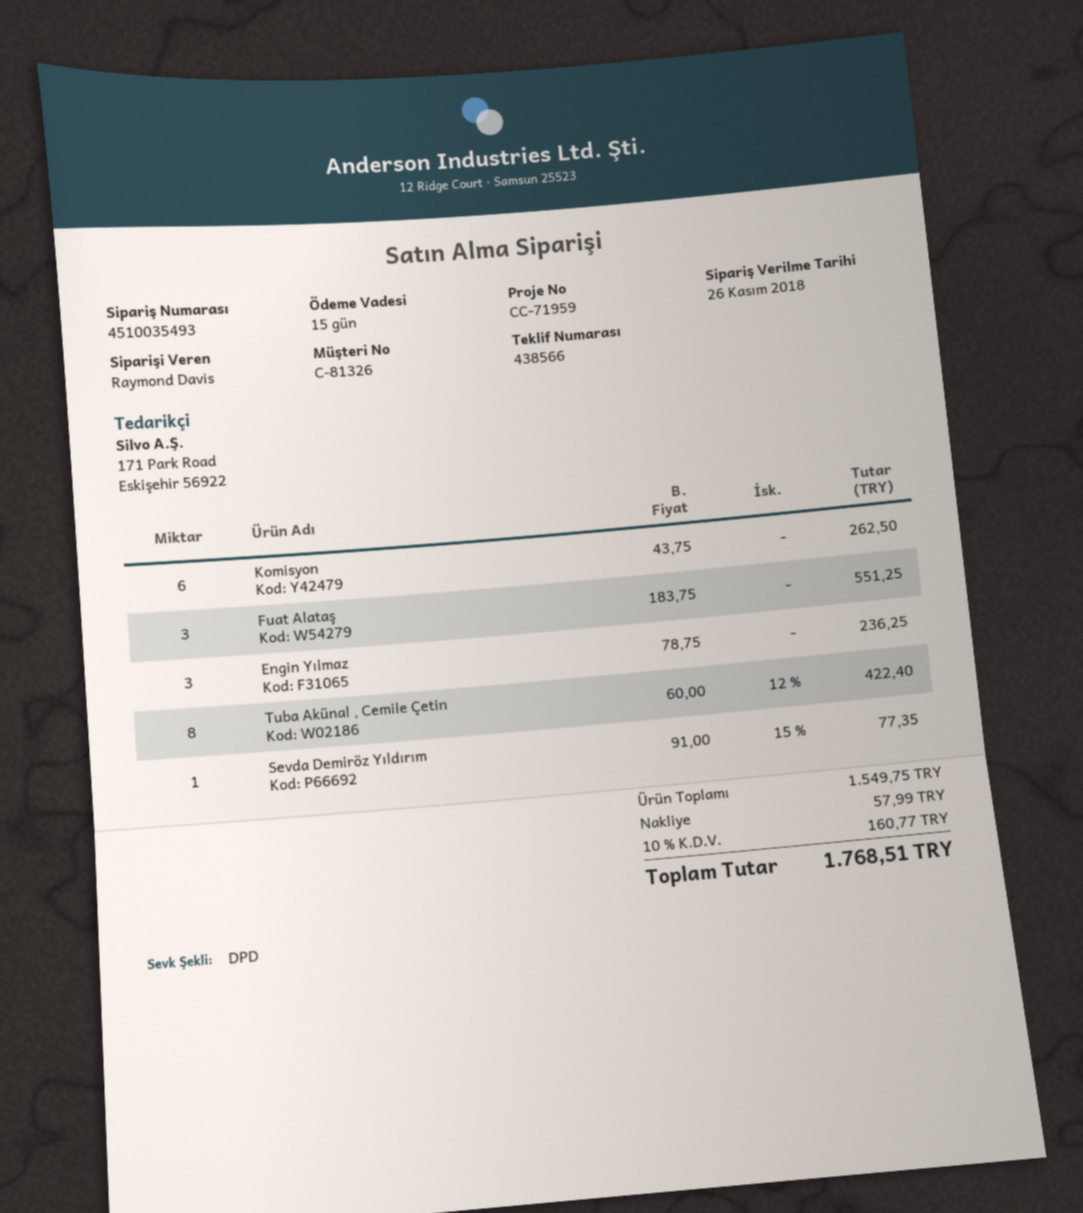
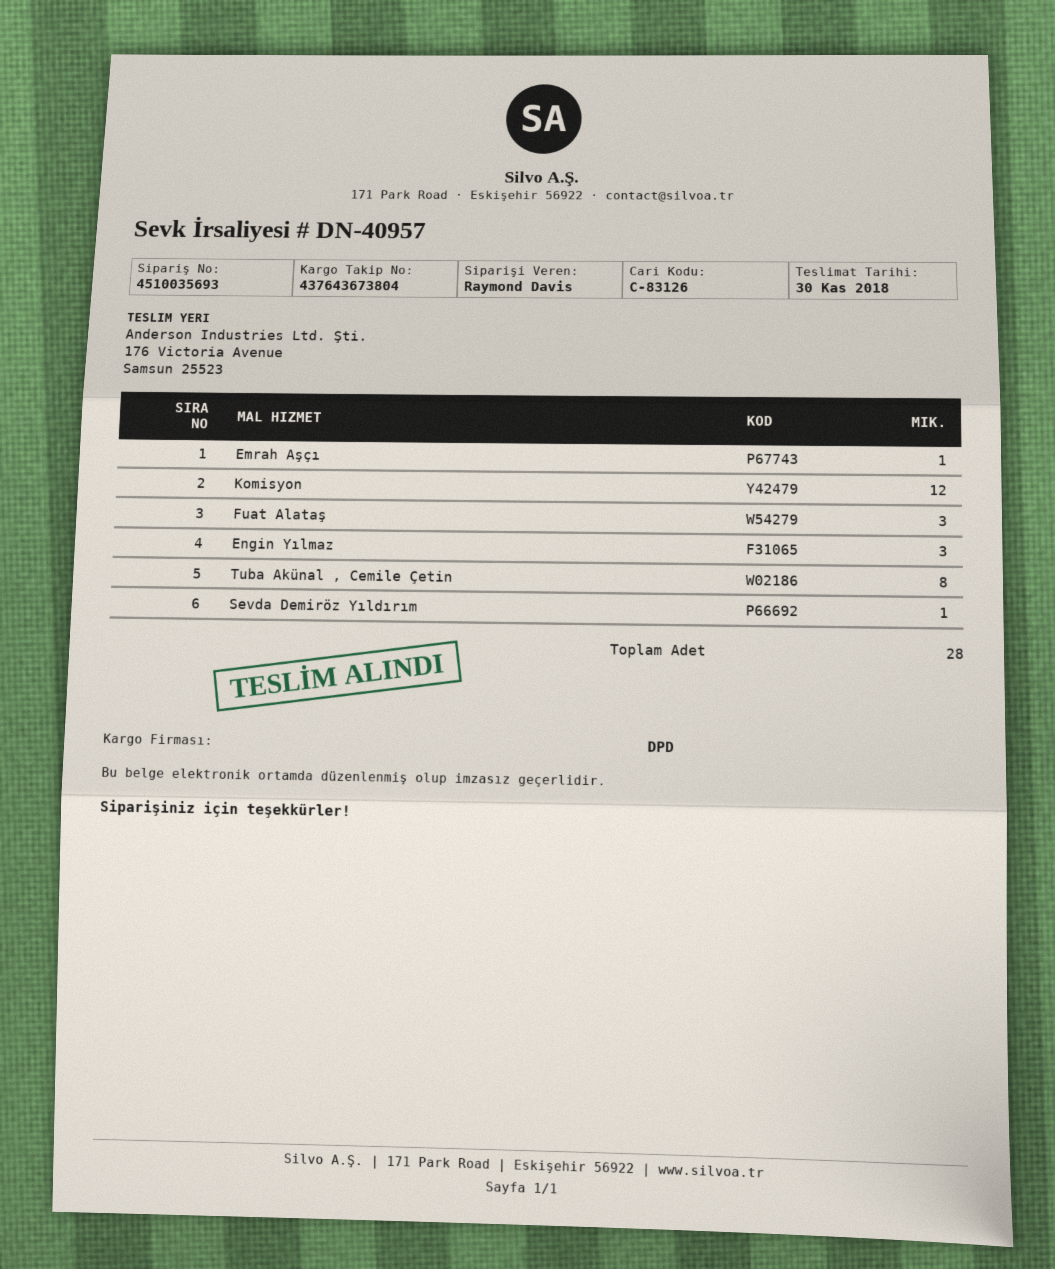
order number: 4510035493 -> 4510035693
customer number: C-81326 -> C-83126
Komisyon: 6 -> 12
Emrah Aşçı: none -> 1

